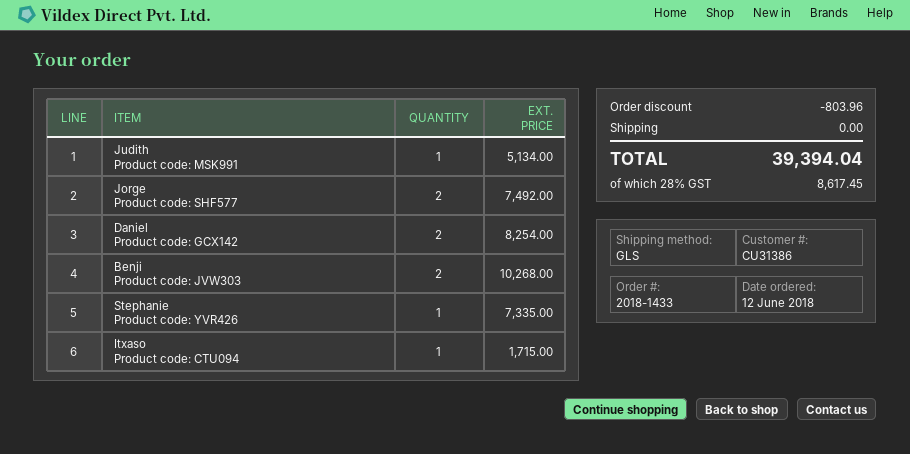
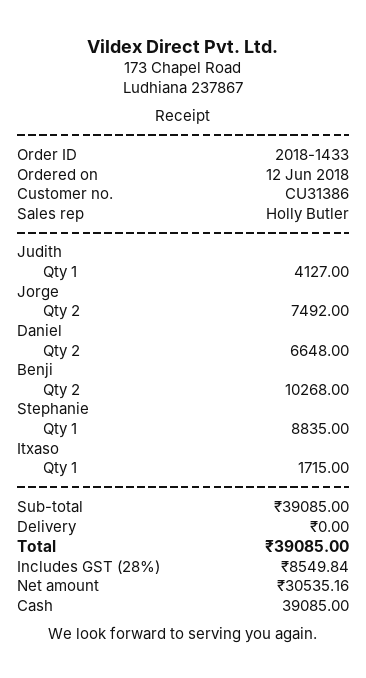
Judith: 1 for 5134.00 -> 1 for 4127.00
Daniel: 2 for 8254.00 -> 2 for 6648.00
Stephanie: 1 for 7335.00 -> 1 for 8835.00
discount: 803.96 -> none
tax: 28% = 8617.45 -> 28% = 8549.84
total: 39394.04 -> 39085.00

